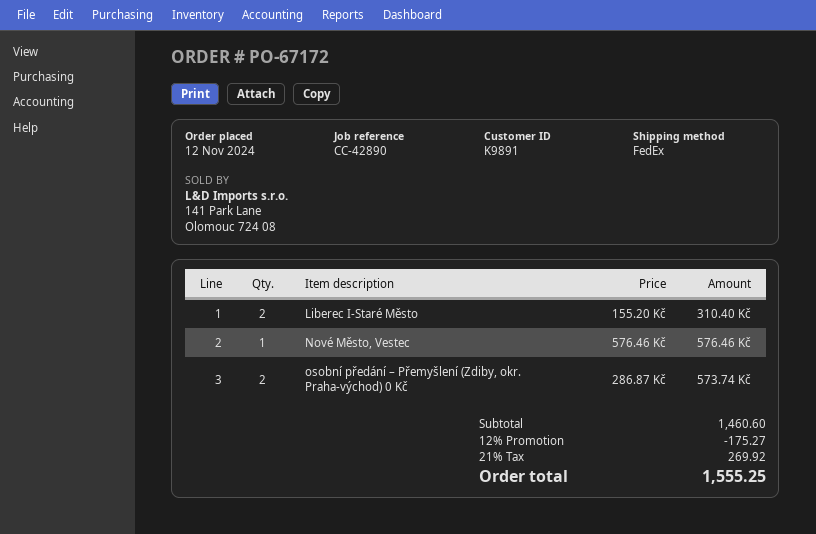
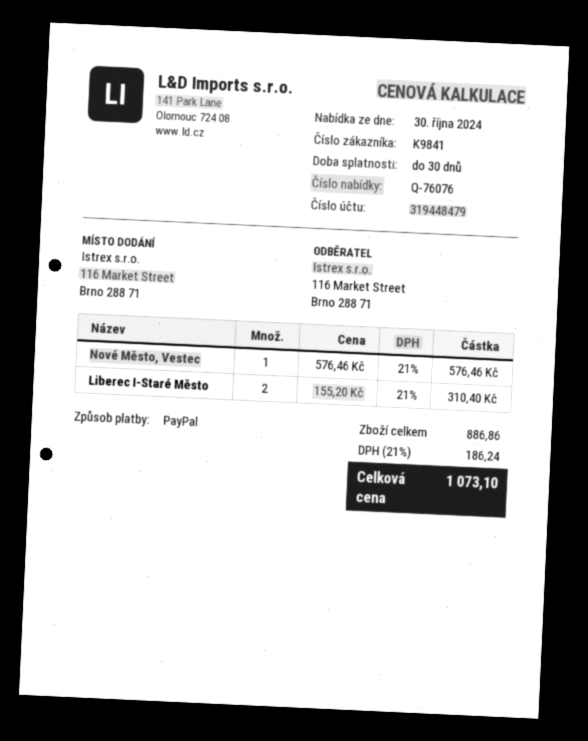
customer number: K9891 -> K9841
osobní předání – Přemyšlení (Zdiby, okr. Praha-východ) 0 Kč: 2 x 286.87 = 573.74 -> none
subtotal: 1460.60 -> 886.86
discount: 12% = 175.27 -> none
tax: 21% = 269.92 -> 21% = 186.24
total: 1555.25 -> 1073.10

